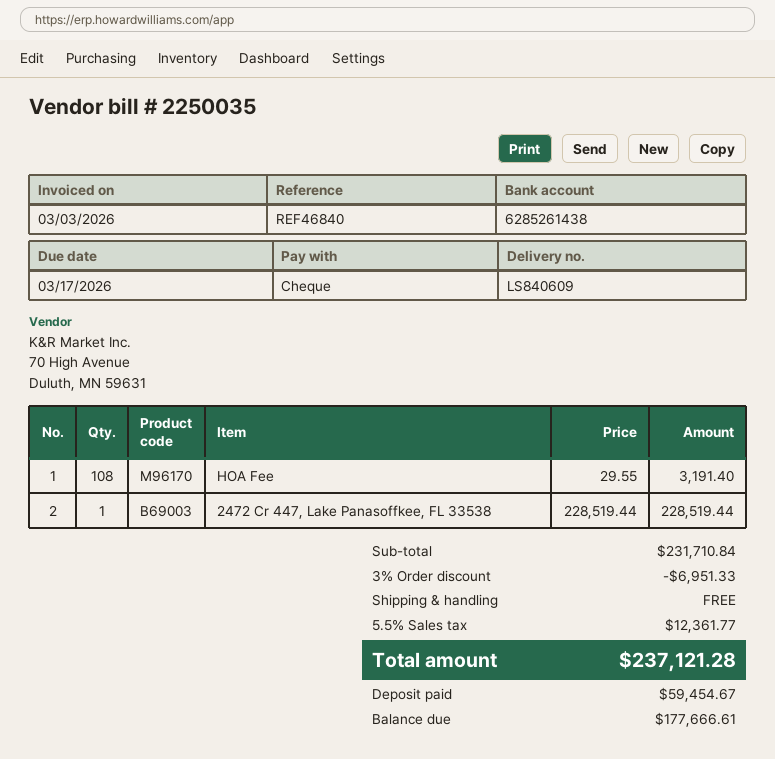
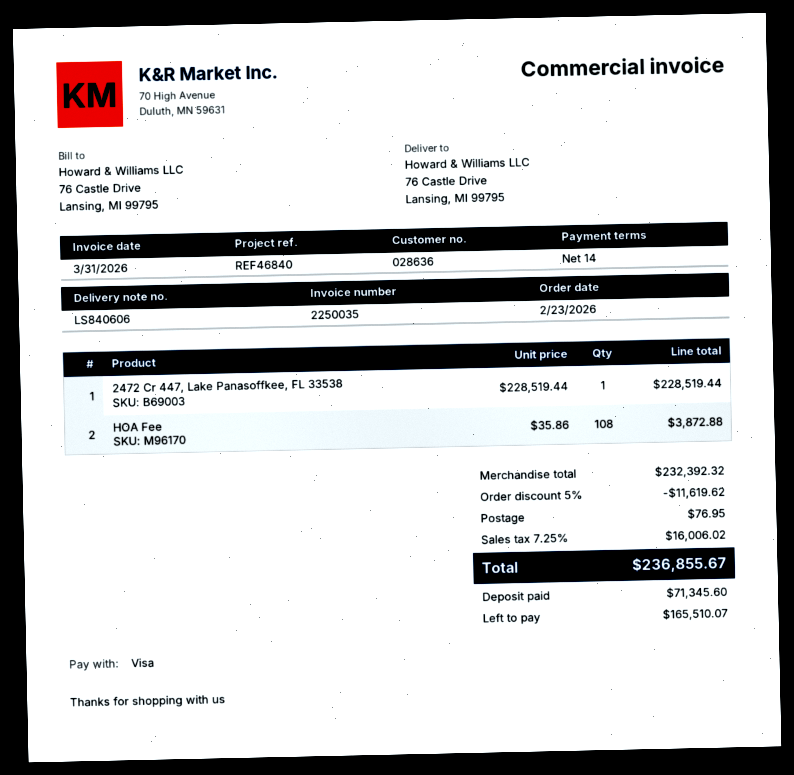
delivery note number: LS840609 -> LS840606
invoice date: 2026-03-03 -> 2026-03-31
payment method: cheque -> Visa
HOA Fee: 108 x 29.55 = 3191.40 -> 108 x 35.86 = 3872.88
subtotal: 231710.84 -> 232392.32
discount: 3% = 6951.33 -> 5% = 11619.62
shipping: 0.00 -> 76.95
tax: 5.5% = 12361.77 -> 7.25% = 16006.02
total: 237121.28 -> 236855.67
deposit: 59454.67 -> 71345.60
balance: 177666.61 -> 165510.07

